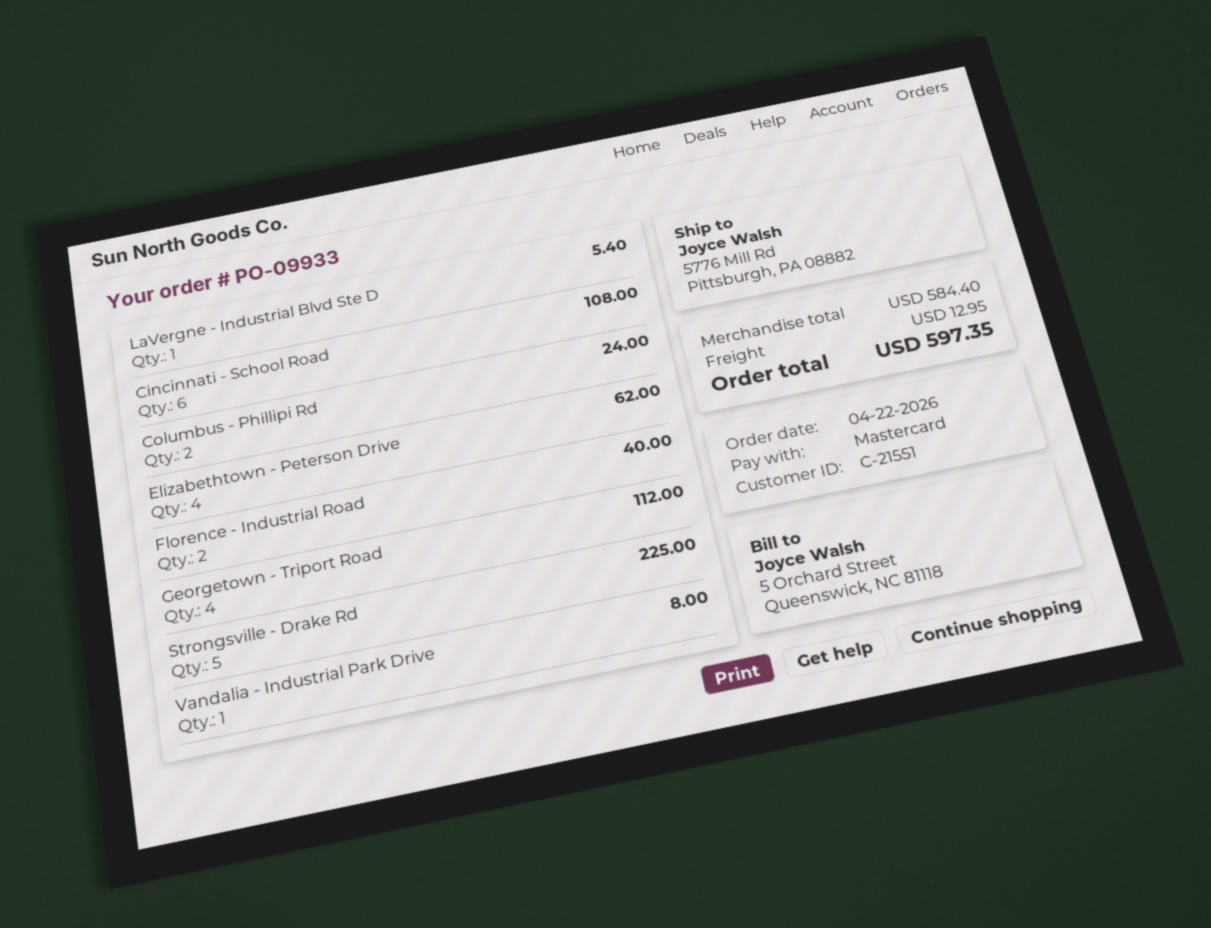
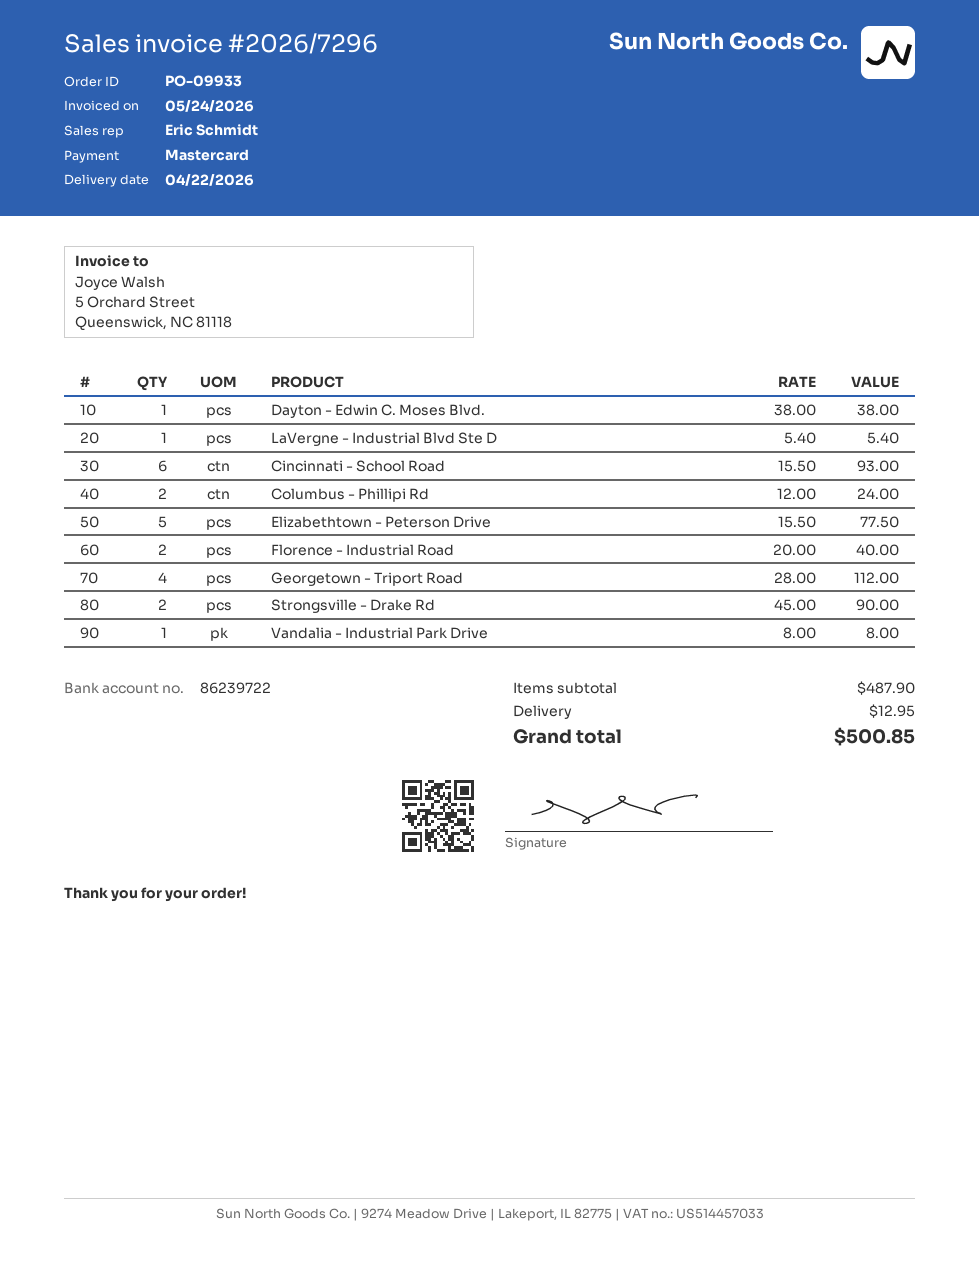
Cincinnati - School Road: 6 for 108.00 -> 6 for 93.00
Elizabethtown - Peterson Drive: 4 for 62.00 -> 5 for 77.50
Strongsville - Drake Rd: 5 for 225.00 -> 2 for 90.00
Dayton - Edwin C. Moses Blvd.: none -> 1 for 38.00
subtotal: 584.40 -> 487.90
total: 597.35 -> 500.85

